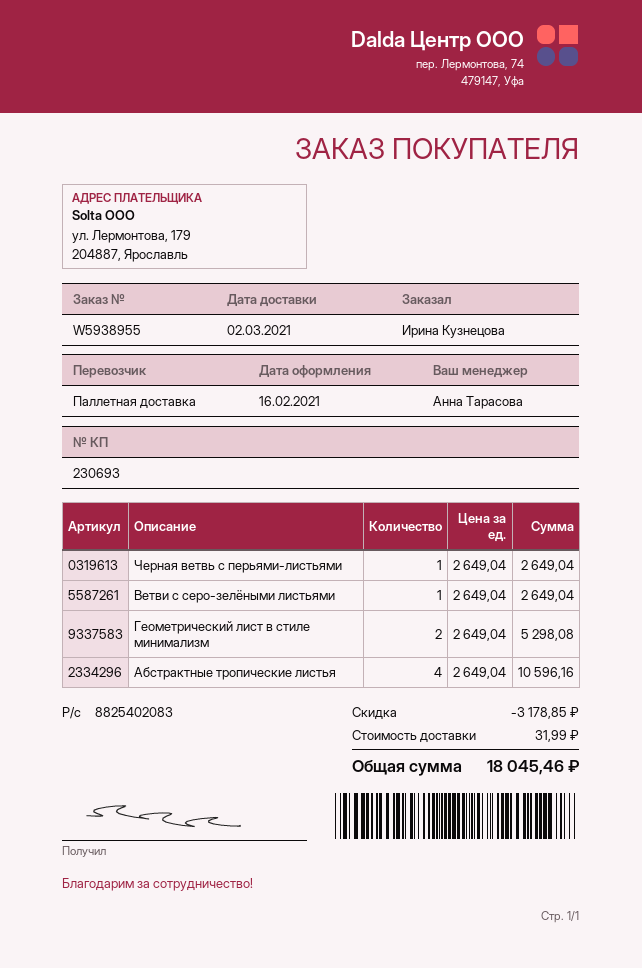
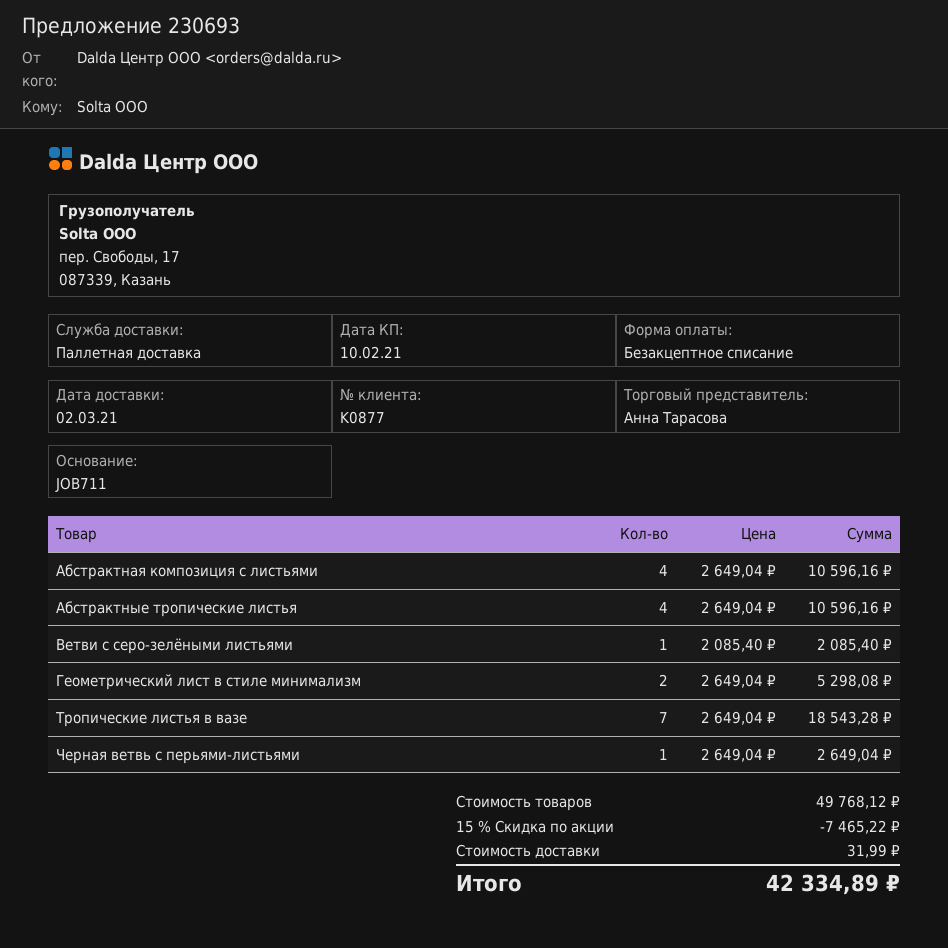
Ветви с серо-зелёными листьями: 1 x 2649.04 = 2649.04 -> 1 x 2085.40 = 2085.40
Абстрактная композиция с листьями: none -> 4 x 2649.04 = 10596.16
Тропические листья в вазе: none -> 7 x 2649.04 = 18543.28
discount: 3178.85 -> 7465.22
total: 18045.46 -> 42334.89

